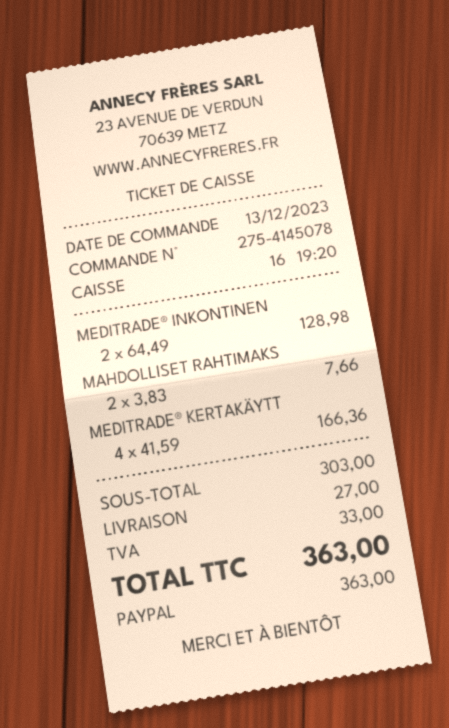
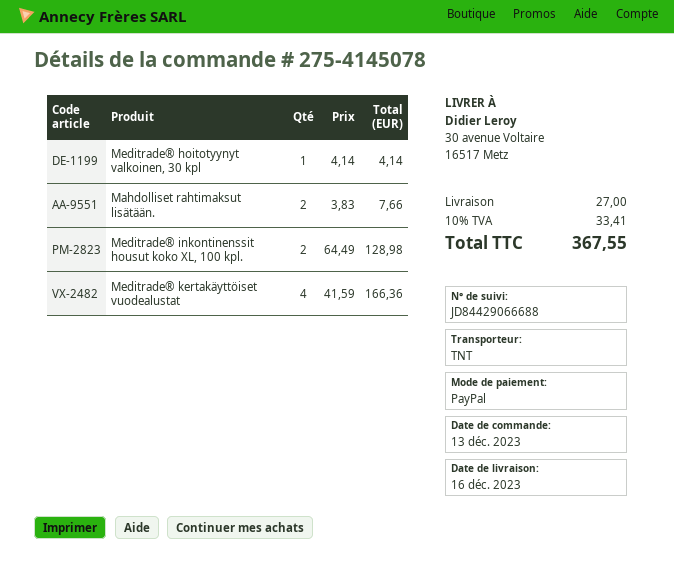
Meditrade® hoitotyynyt valkoinen, 30 kpl: none -> 1 x 4.14 = 4.14
tax: 33.00 -> 33.41
total: 363.00 -> 367.55

